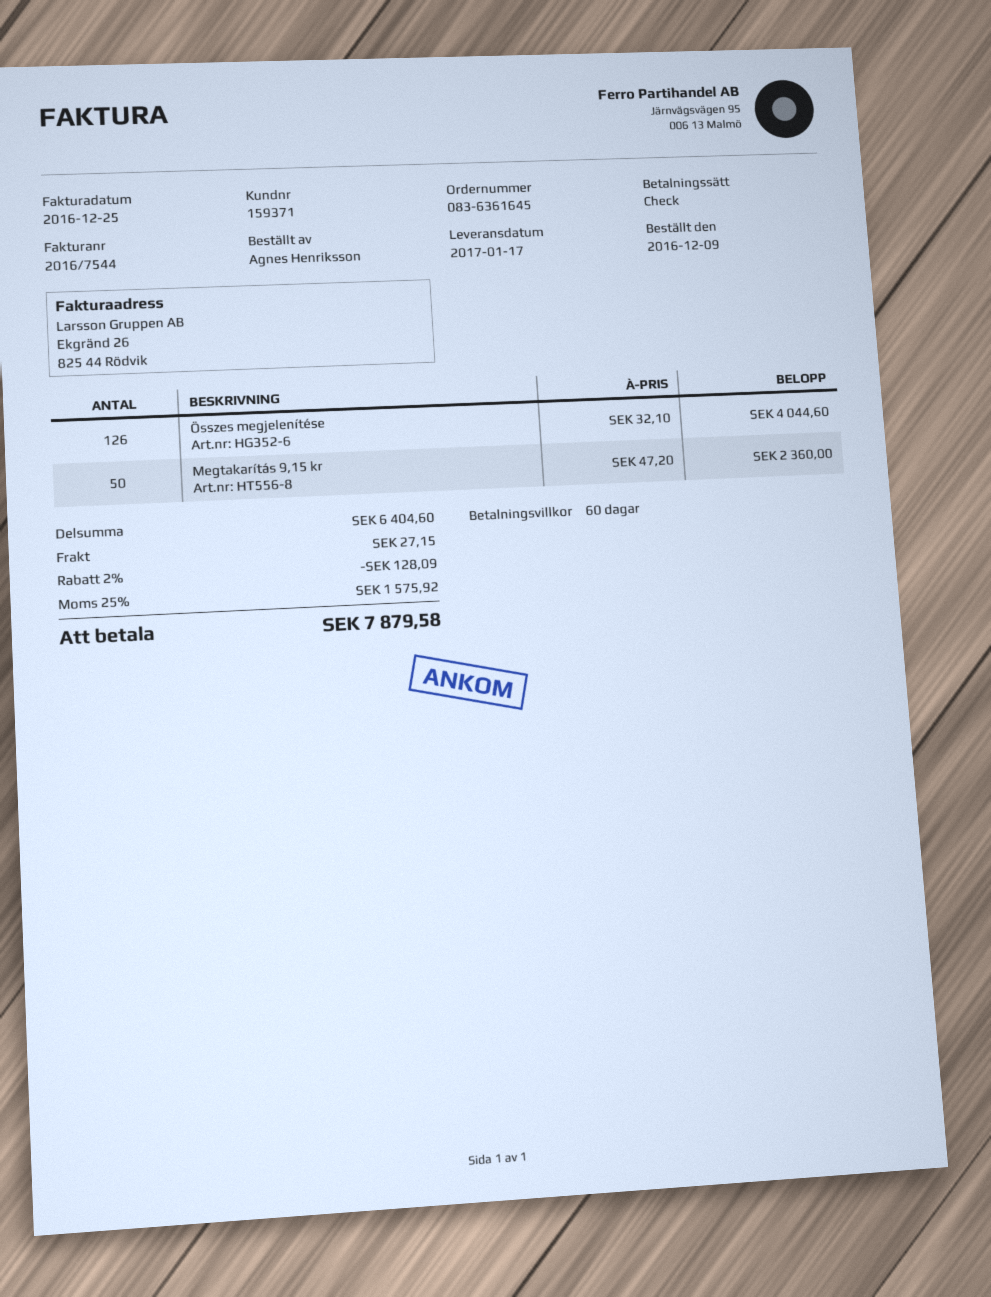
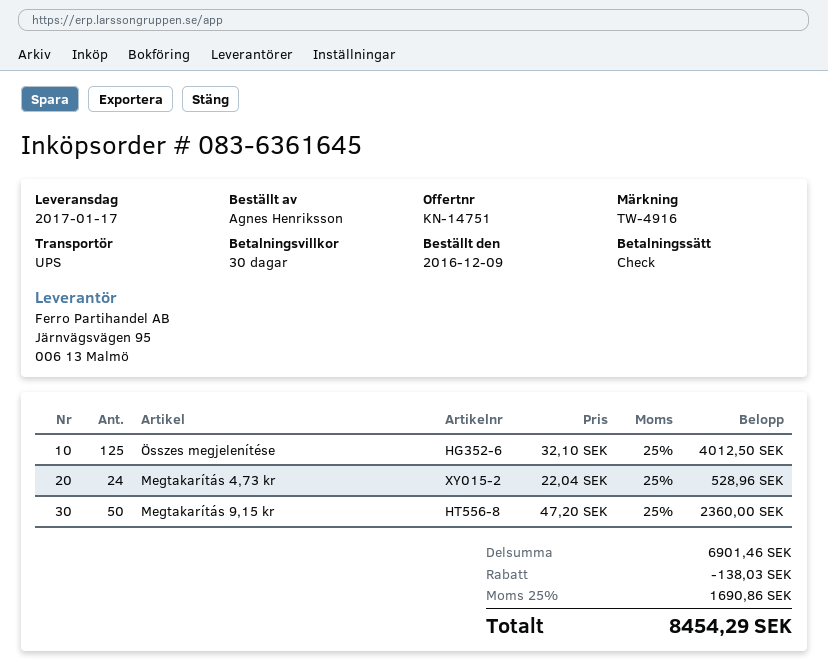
payment terms: 60 days -> 30 days
Összes megjelenítése: 126 x 32.10 = 4044.60 -> 125 x 32.10 = 4012.50
Megtakarítás 4,73 kr: none -> 24 x 22.04 = 528.96
subtotal: 6404.60 -> 6901.46
discount: 128.09 -> 138.03
shipping: 27.15 -> none
tax: 25% = 1575.92 -> 25% = 1690.86
total: 7879.58 -> 8454.29

